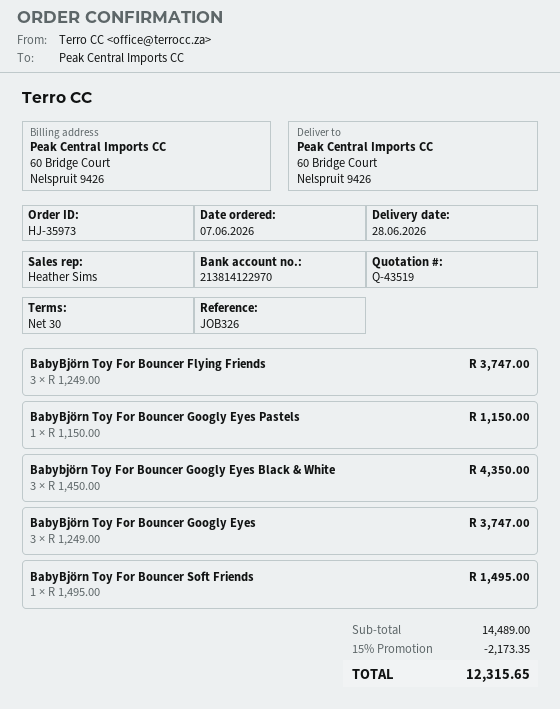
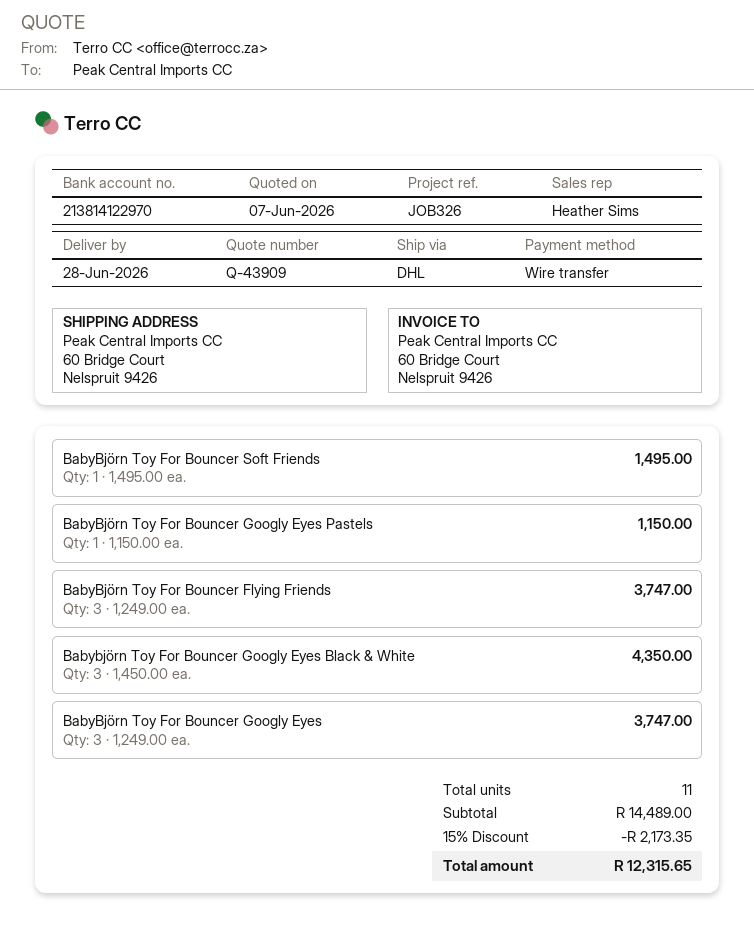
quote number: Q-43519 -> Q-43909

